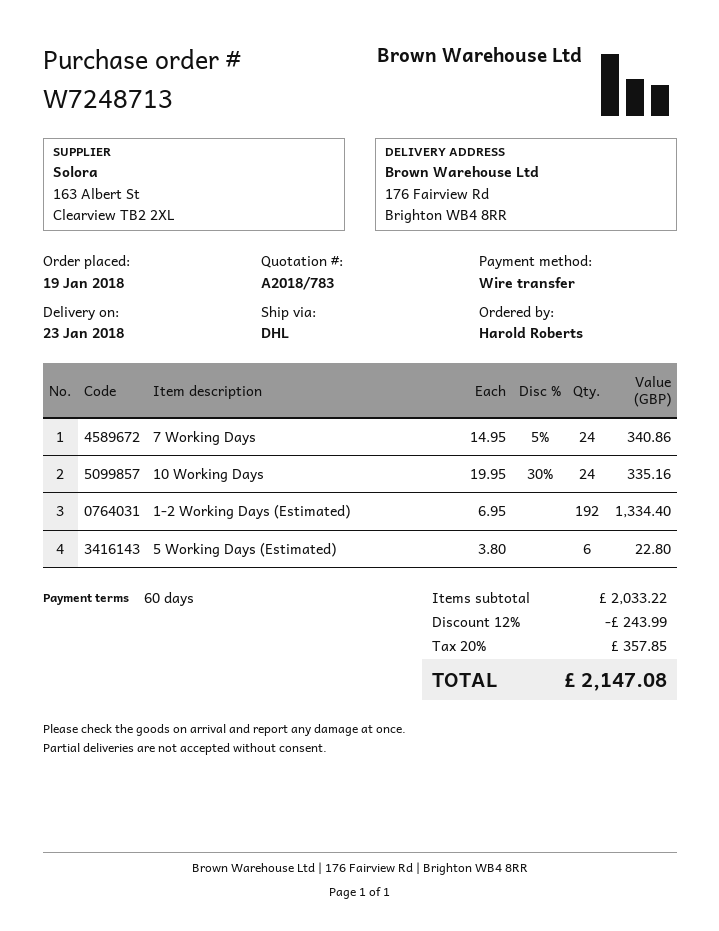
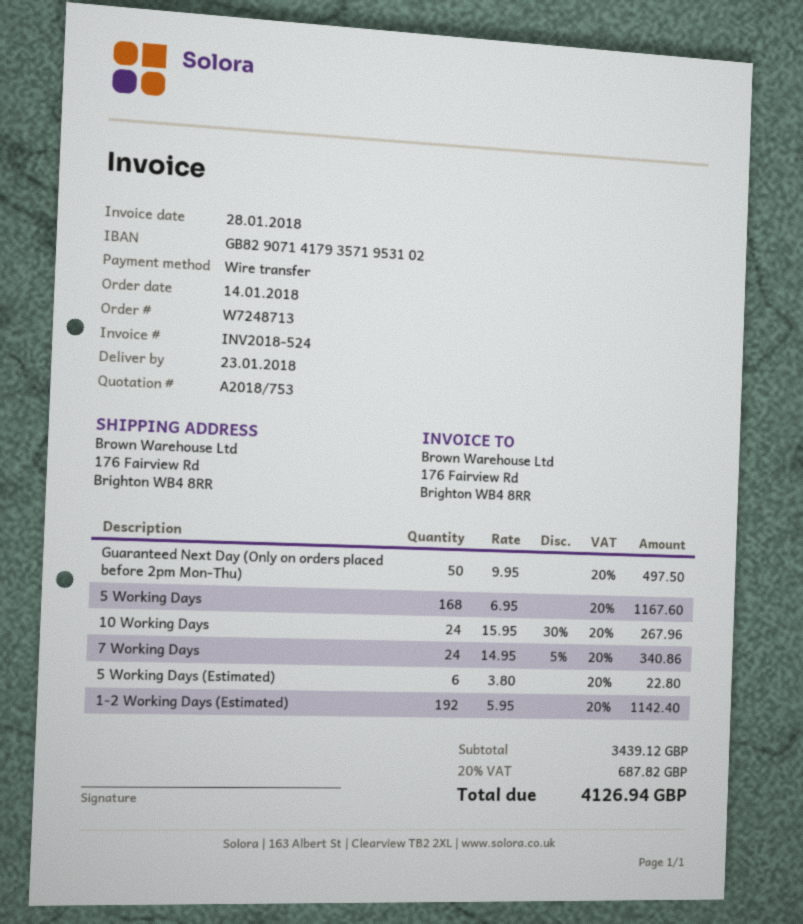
quote number: A2018/783 -> A2018/753
order date: 2018-01-19 -> 2018-01-14
10 Working Days: 24 x 19.95 - 30% = 335.16 -> 24 x 15.95 - 30% = 267.96
1-2 Working Days (Estimated): 192 x 6.95 = 1334.40 -> 192 x 5.95 = 1142.40
Guaranteed Next Day (Only on orders placed before 2pm Mon-Thu): none -> 50 x 9.95 = 497.50
5 Working Days: none -> 168 x 6.95 = 1167.60
subtotal: 2033.22 -> 3439.12
discount: 12% = 243.99 -> none
tax: 20% = 357.85 -> 20% = 687.82
total: 2147.08 -> 4126.94

